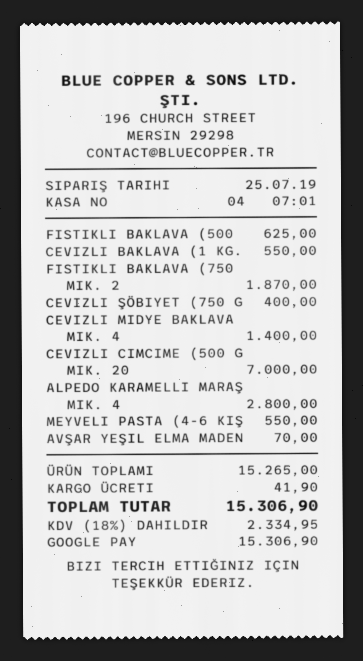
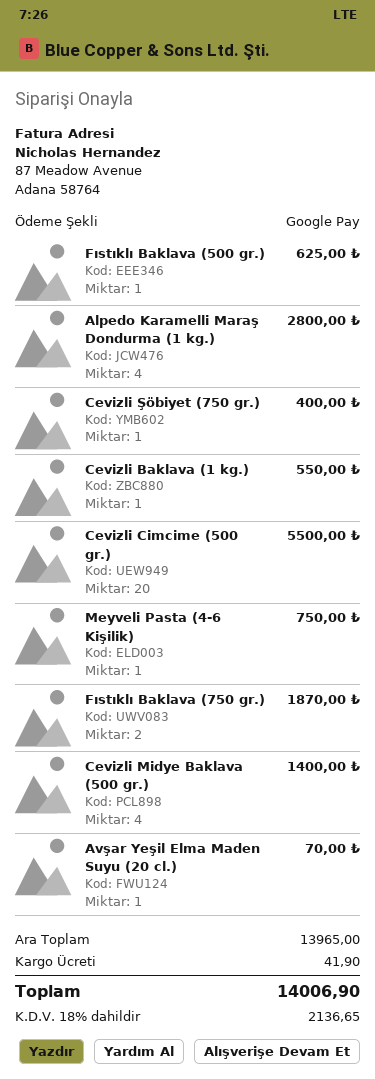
CEVIZLI CIMCIME (500 G: 20 for 7000.00 -> 20 for 5500.00
MEYVELI PASTA (4-6 KIŞ: 1 for 550.00 -> 1 for 750.00
subtotal: 15265.00 -> 13965.00
tax: 18% = 2334.95 -> 18% = 2136.65
total: 15306.90 -> 14006.90

